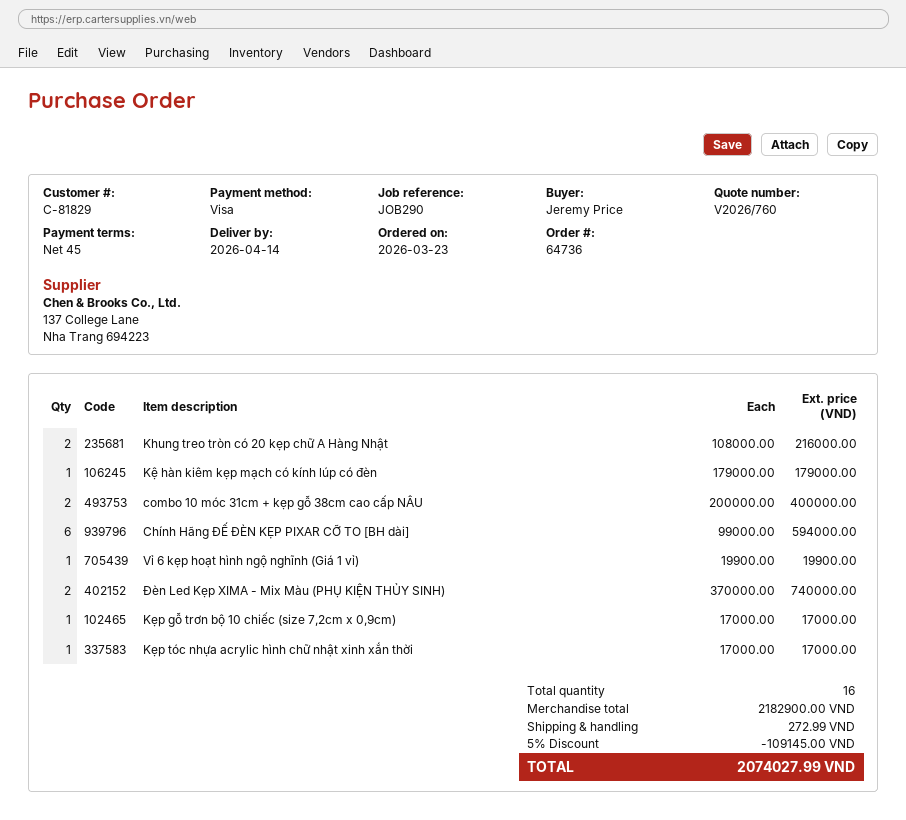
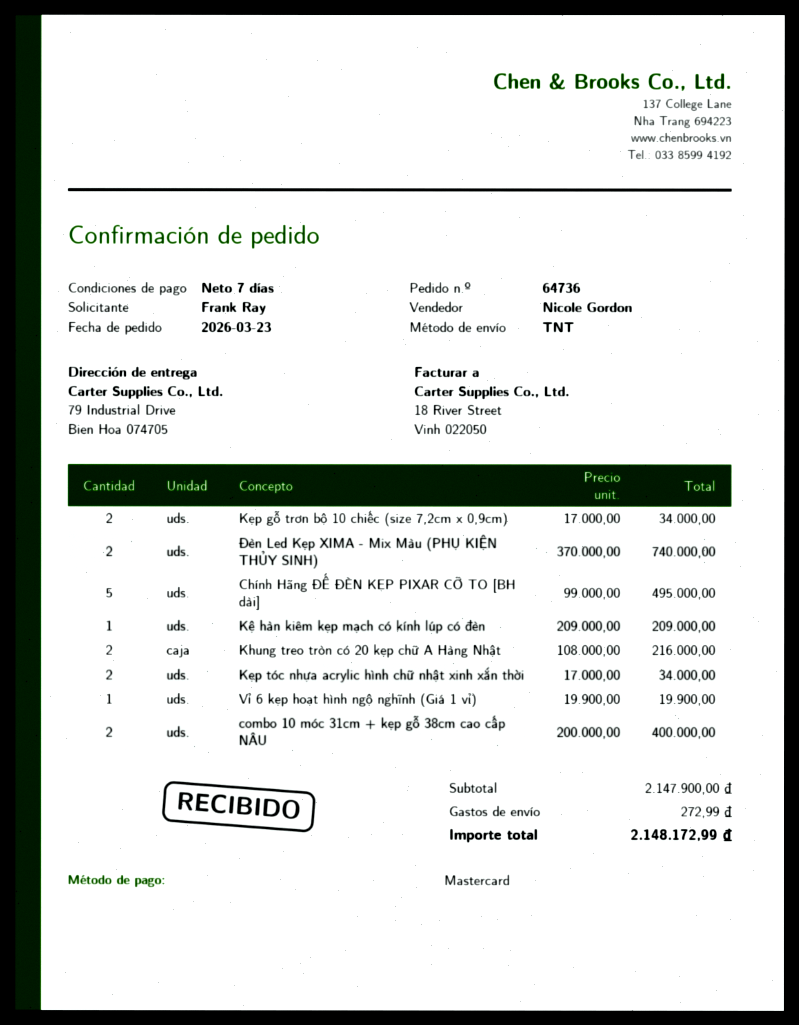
payment terms: 45 days -> 7 days
ordered by: Jeremy Price -> Frank Ray
payment method: Visa -> Mastercard
Kệ hàn kiêm kẹp mạch có kính lúp có đèn: 1 x 179000.00 = 179000.00 -> 1 x 209000.00 = 209000.00
Chính Hãng ĐẾ ĐÈN KẸP PIXAR CỠ TO [BH dài]: 6 x 99000.00 = 594000.00 -> 5 x 99000.00 = 495000.00
Kẹp gỗ trơn bộ 10 chiếc (size 7,2cm x 0,9cm): 1 x 17000.00 = 17000.00 -> 2 x 17000.00 = 34000.00
Kẹp tóc nhựa acrylic hình chữ nhật xinh xắn thời: 1 x 17000.00 = 17000.00 -> 2 x 17000.00 = 34000.00
subtotal: 2182900.00 -> 2147900.00
discount: 5% = 109145.00 -> none
total: 2074027.99 -> 2148172.99

